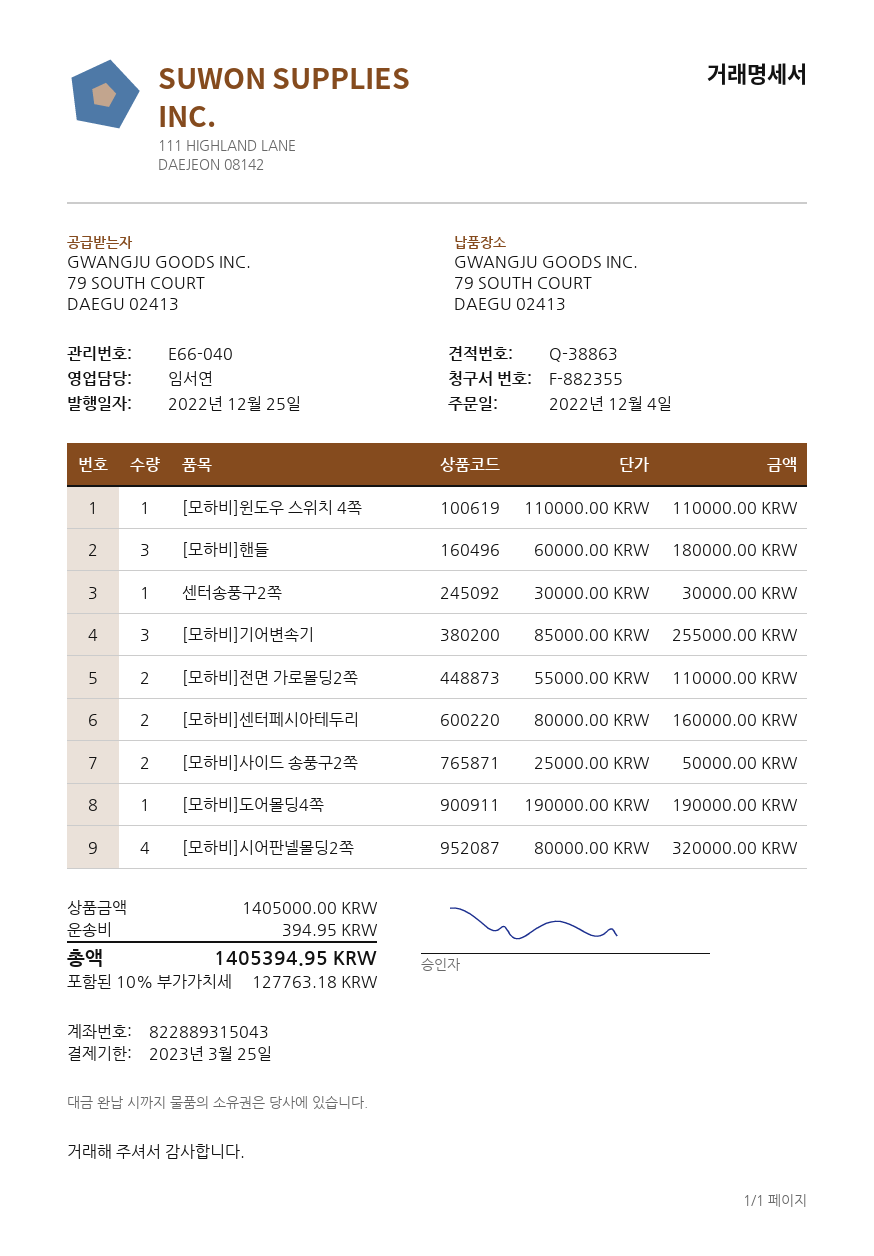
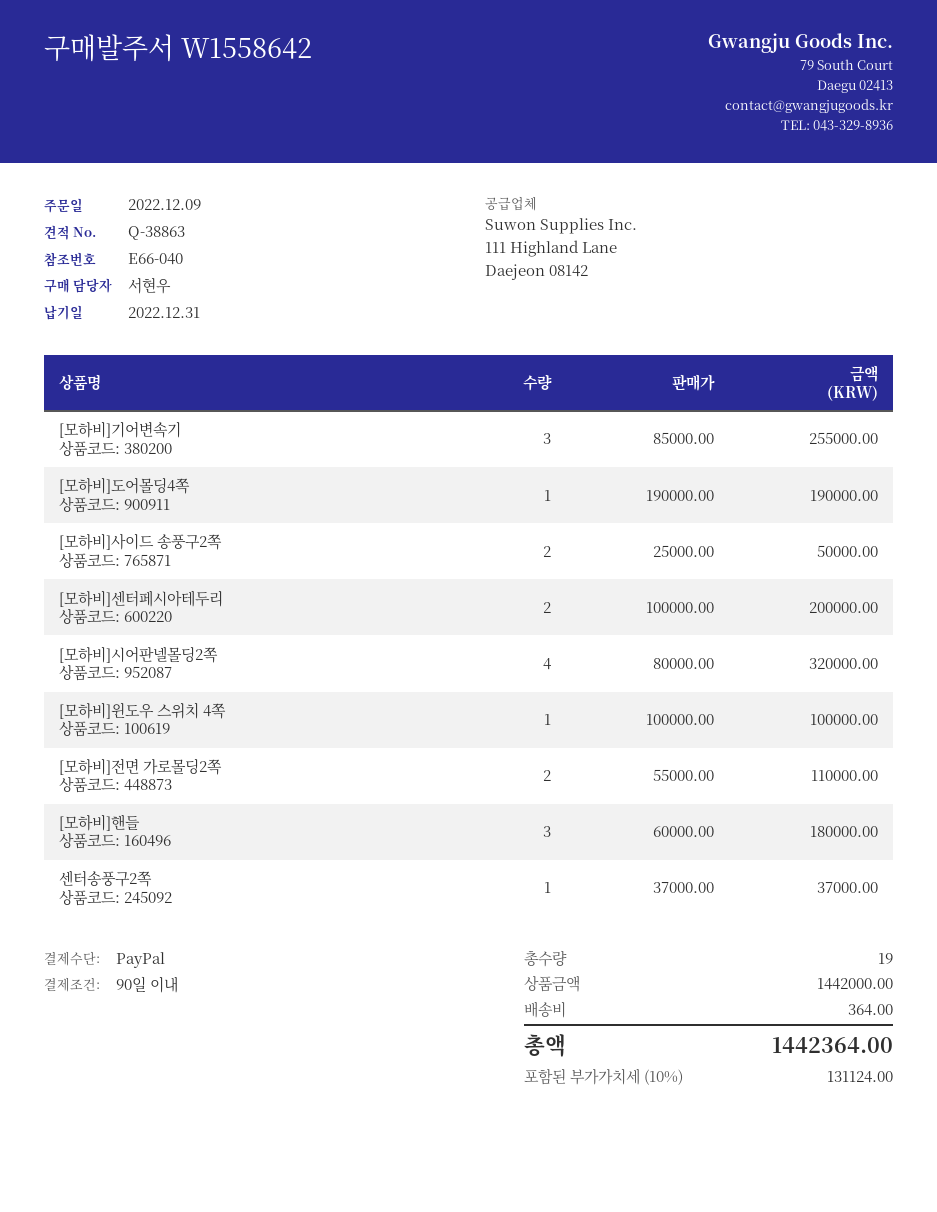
order date: 2022-12-04 -> 2022-12-09
[모하비]윈도우 스위치 4쪽: 1 x 110000.00 = 110000.00 -> 1 x 100000.00 = 100000.00
센터송풍구2쪽: 1 x 30000.00 = 30000.00 -> 1 x 37000.00 = 37000.00
[모하비]센터페시아테두리: 2 x 80000.00 = 160000.00 -> 2 x 100000.00 = 200000.00
subtotal: 1405000.00 -> 1442000.00
shipping: 394.95 -> 364.00
tax: 10% = 127763.18 -> 10% = 131124.00
total: 1405394.95 -> 1442364.00

